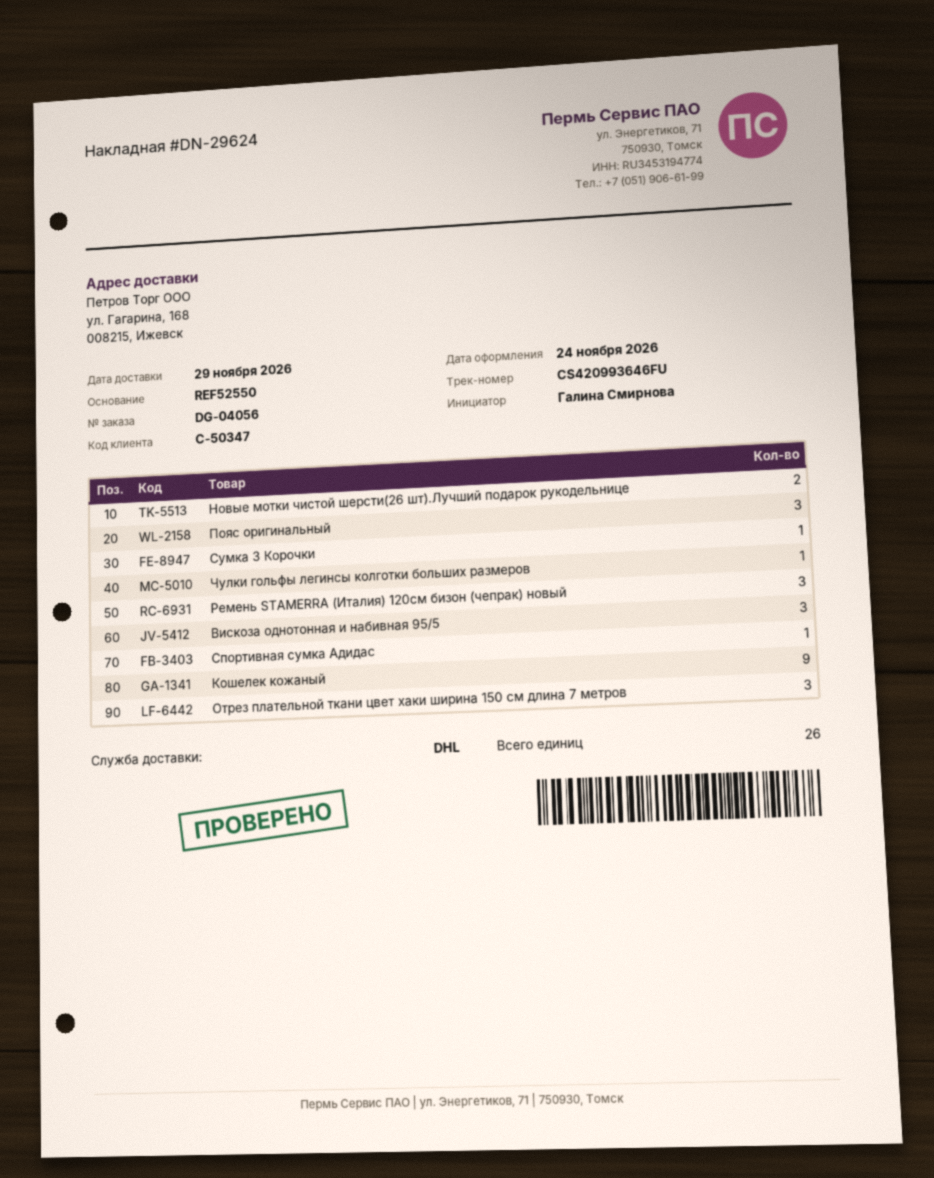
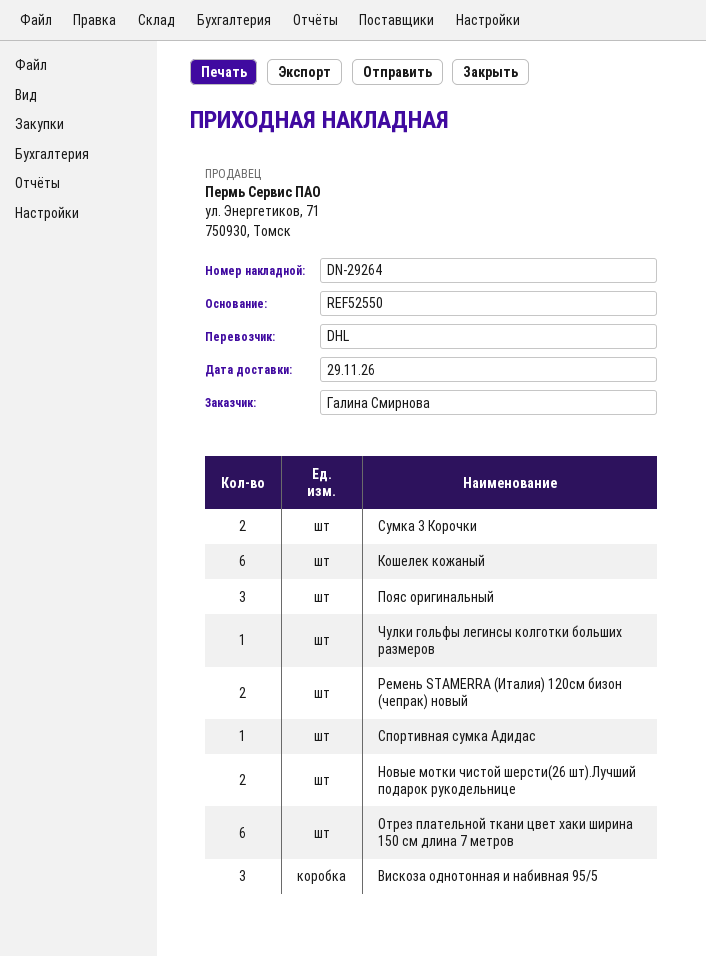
delivery note number: DN-29624 -> DN-29264
Сумка 3 Корочки: 1 -> 2
Ремень STAMERRA (Италия) 120см бизон (чепрак) новый: 3 -> 2
Кошелек кожаный: 9 -> 6
Отрез плательной ткани цвет хаки ширина 150 см длина 7 метров: 3 -> 6

